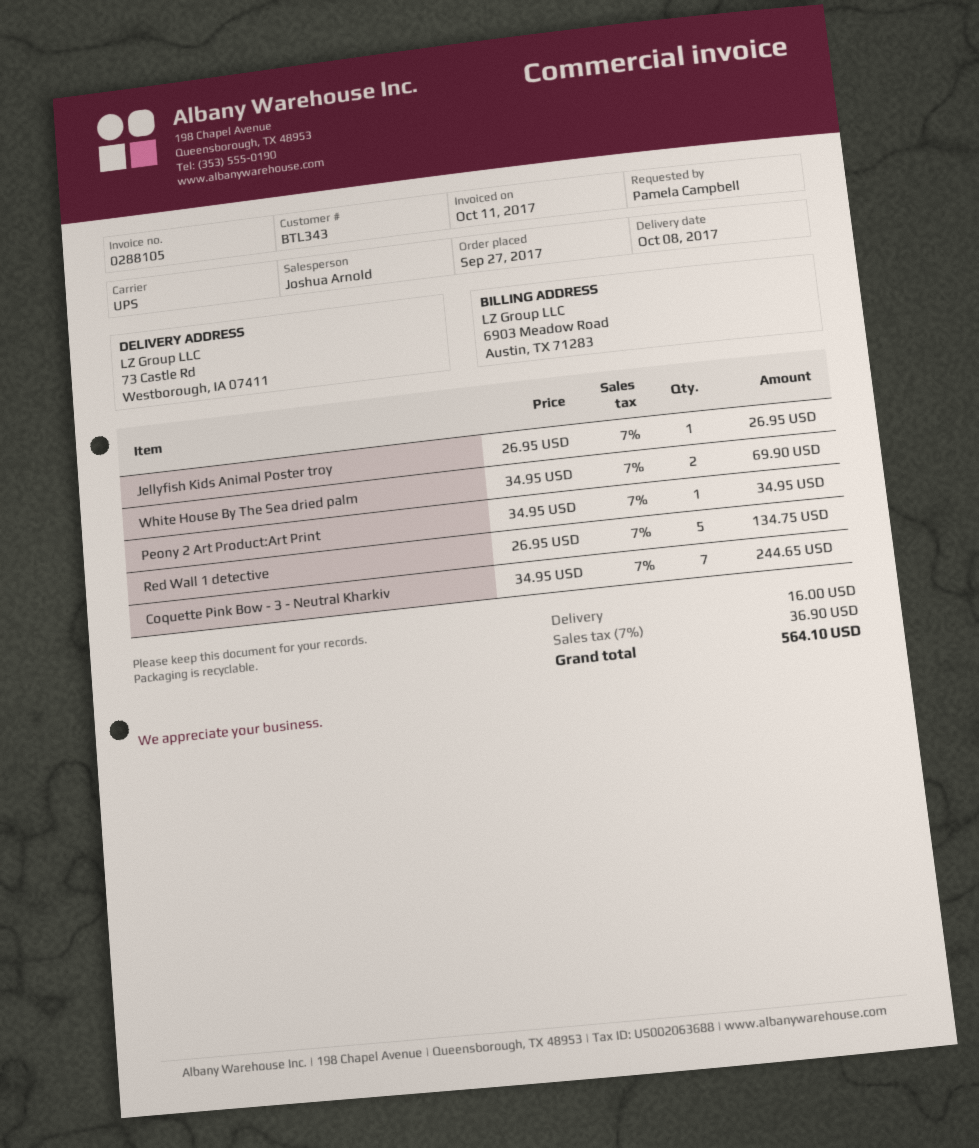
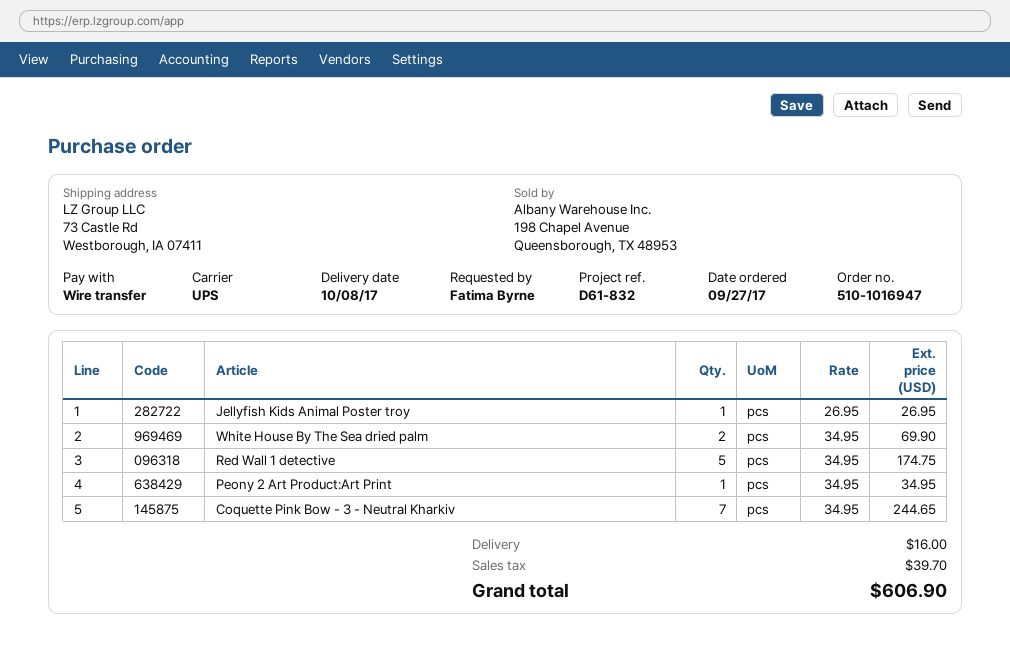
ordered by: Pamela Campbell -> Fatima Byrne
Red Wall 1 detective: 5 x 26.95 = 134.75 -> 5 x 34.95 = 174.75
tax: 36.90 -> 39.70
total: 564.10 -> 606.90

